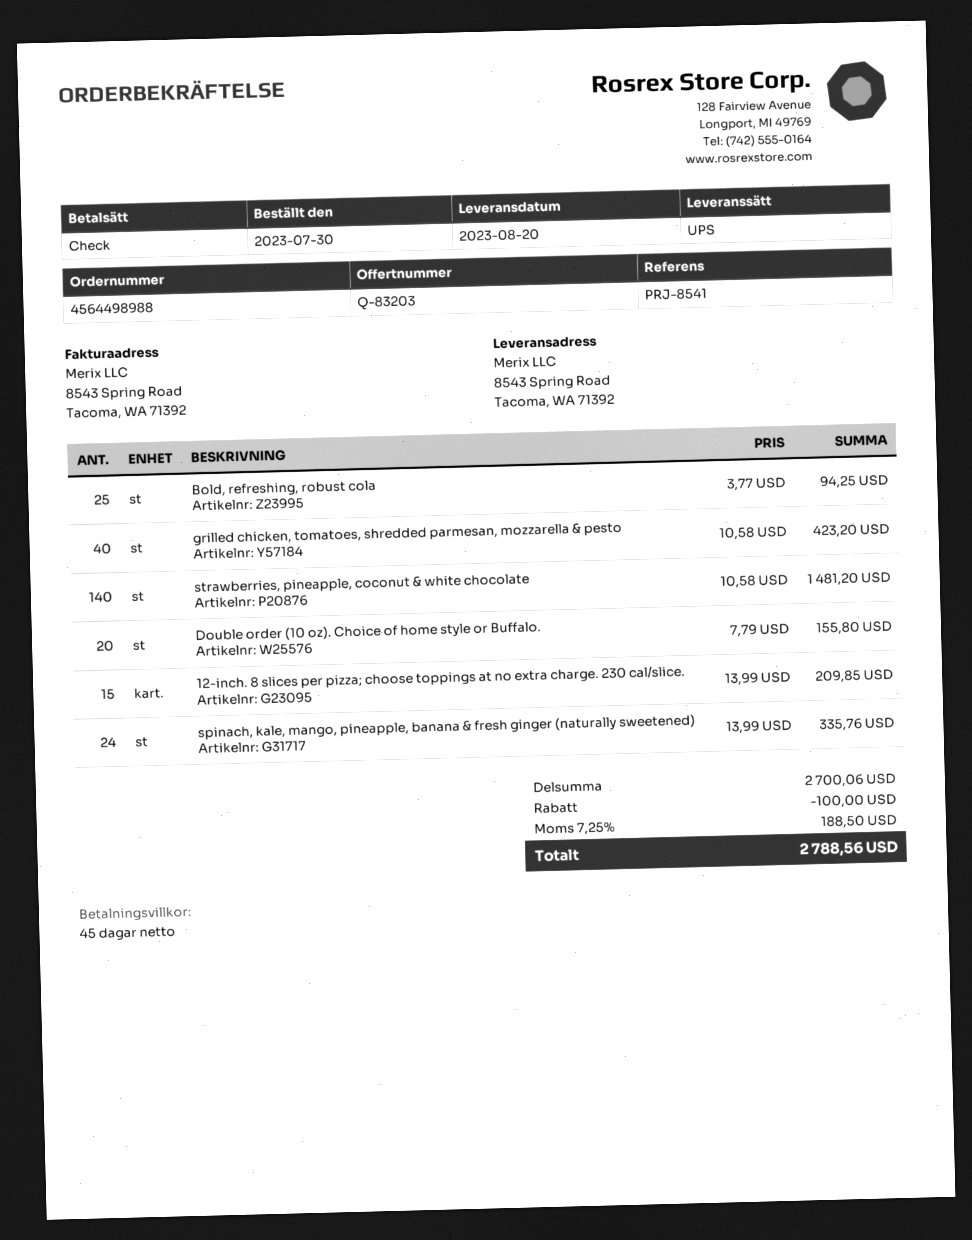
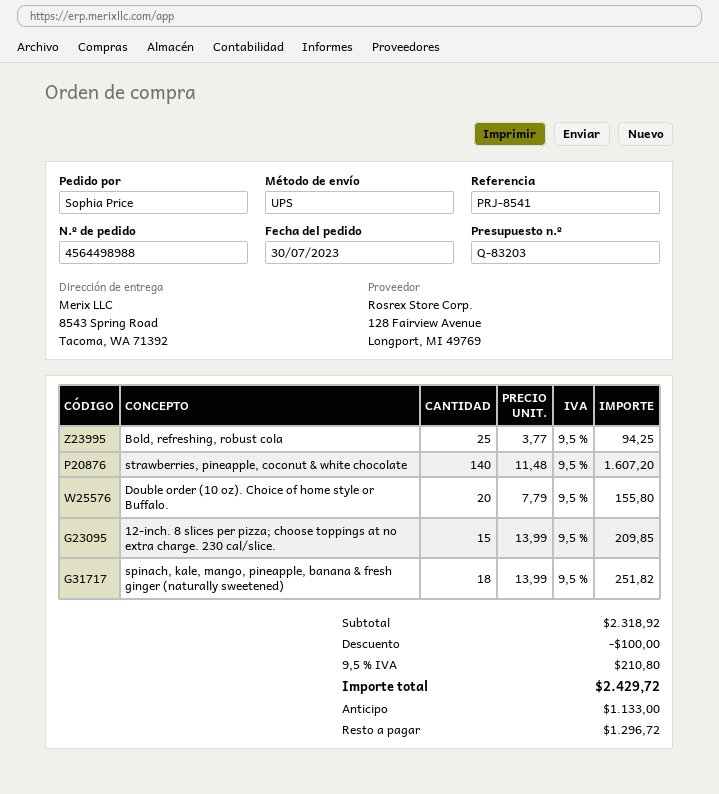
grilled chicken, tomatoes, shredded parmesan, mozzarella & pesto: 40 x 10.58 = 423.20 -> none
strawberries, pineapple, coconut & white chocolate: 140 x 10.58 = 1481.20 -> 140 x 11.48 = 1607.20
spinach, kale, mango, pineapple, banana & fresh ginger (naturally sweetened): 24 x 13.99 = 335.76 -> 18 x 13.99 = 251.82
subtotal: 2700.06 -> 2318.92
tax: 7.25% = 188.50 -> 9.5% = 210.80
total: 2788.56 -> 2429.72

